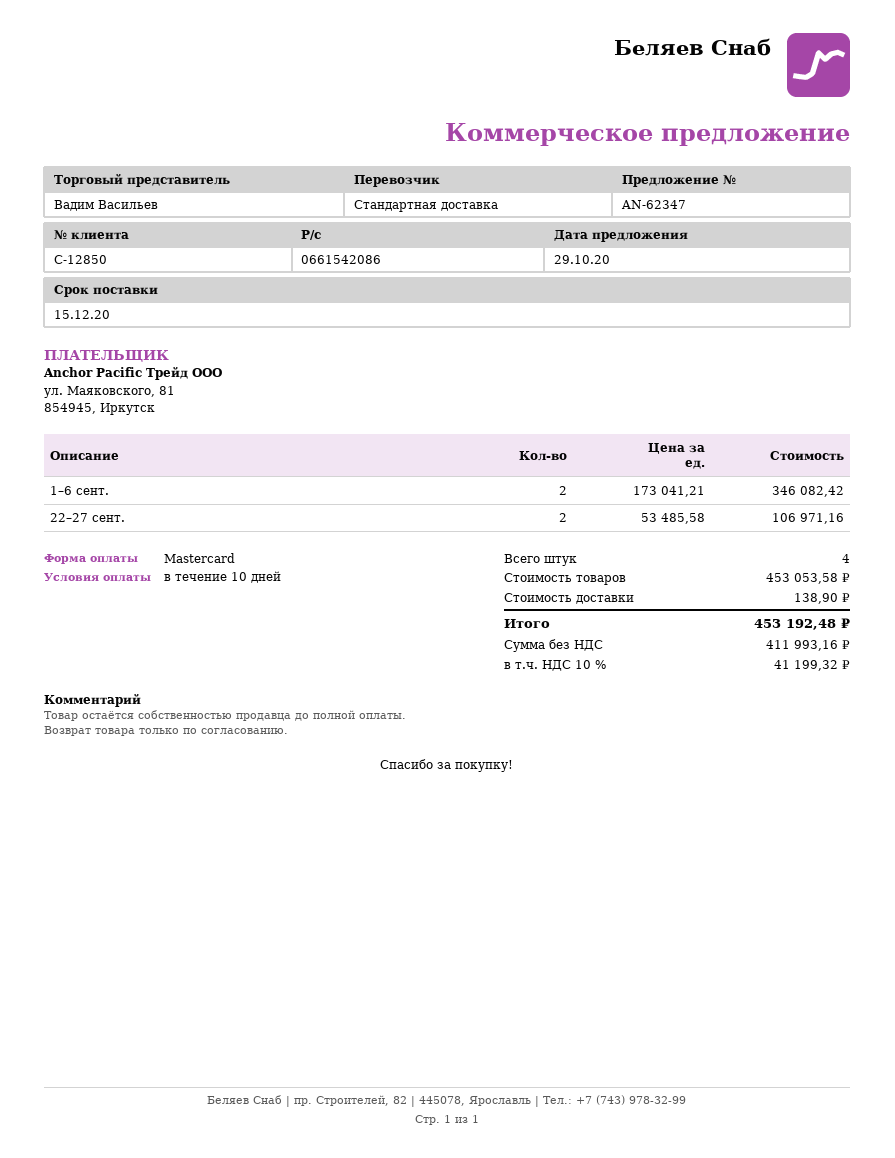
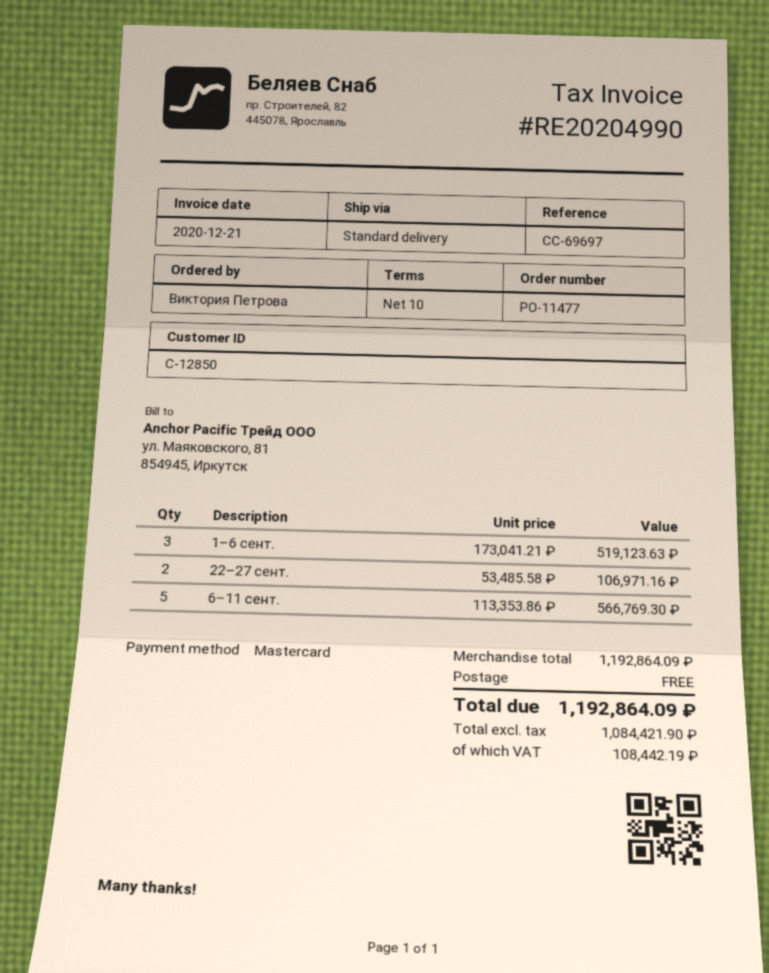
1–6 сент.: 2 x 173041.21 = 346082.42 -> 3 x 173041.21 = 519123.63
6–11 сент.: none -> 5 x 113353.86 = 566769.30
subtotal: 453053.58 -> 1192864.09
shipping: 138.90 -> 0.00
net: 411993.16 -> 1084421.90
tax: 41199.32 -> 108442.19
total: 453192.48 -> 1192864.09

